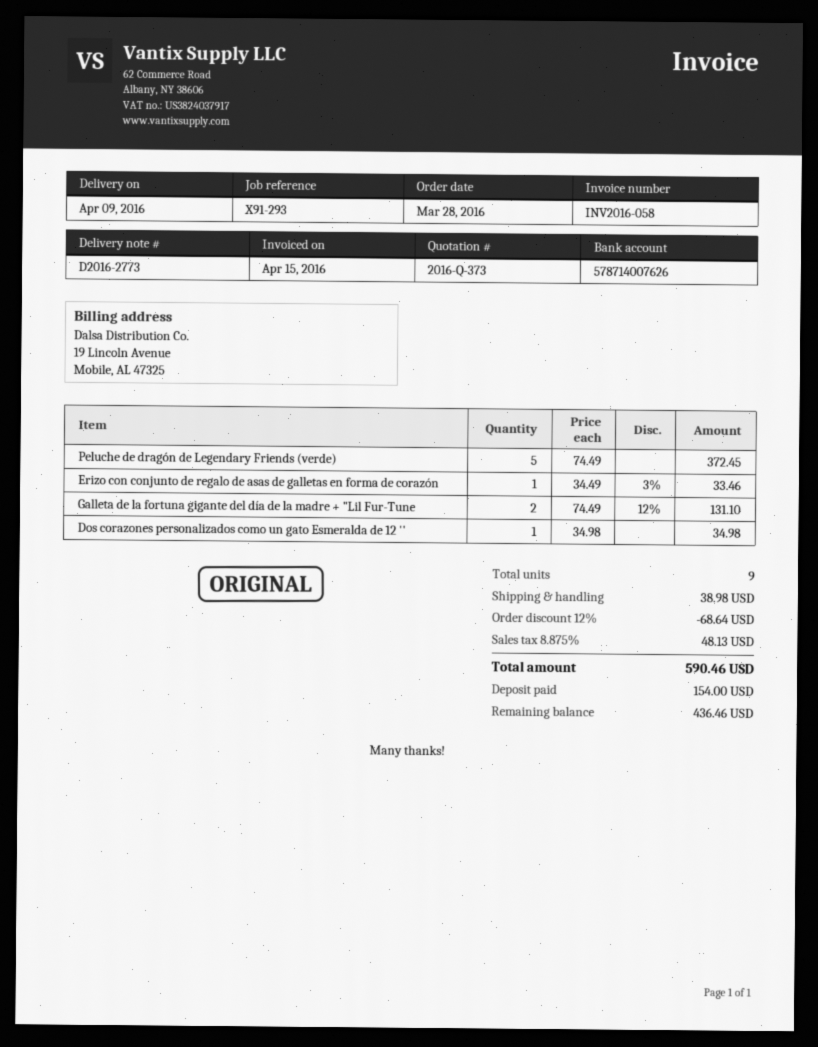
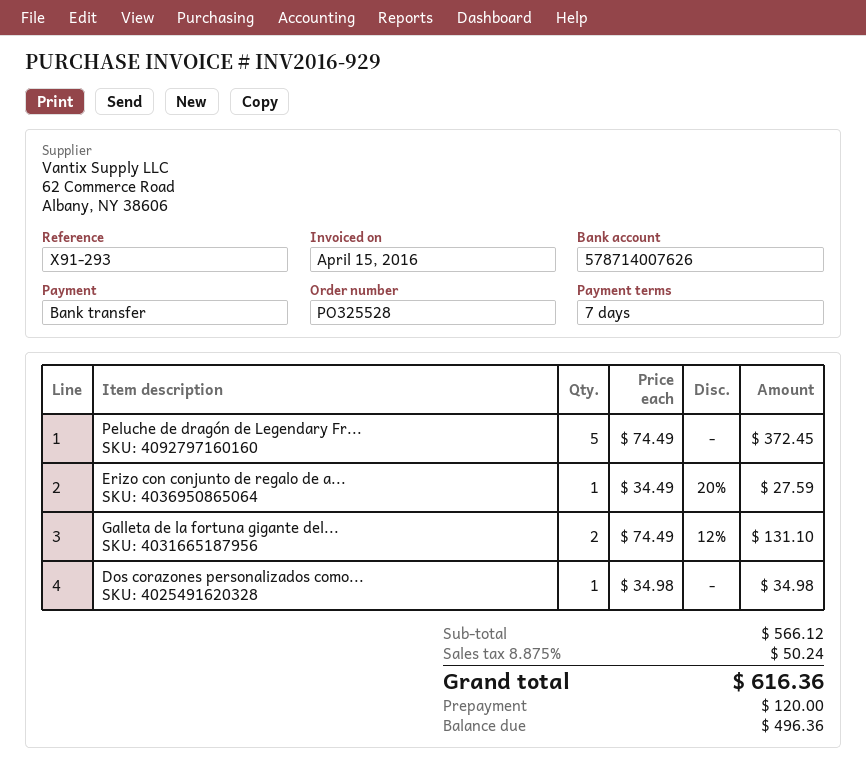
invoice number: INV2016-058 -> INV2016-929
Erizo con conjunto de regalo de asas de galletas en forma de corazón: 1 x 34.49 - 3% = 33.46 -> 1 x 34.49 - 20% = 27.59
discount: 12% = 68.64 -> none
shipping: 38.98 -> none
tax: 8.875% = 48.13 -> 8.875% = 50.24
total: 590.46 -> 616.36
deposit: 154.00 -> 120.00
balance: 436.46 -> 496.36

